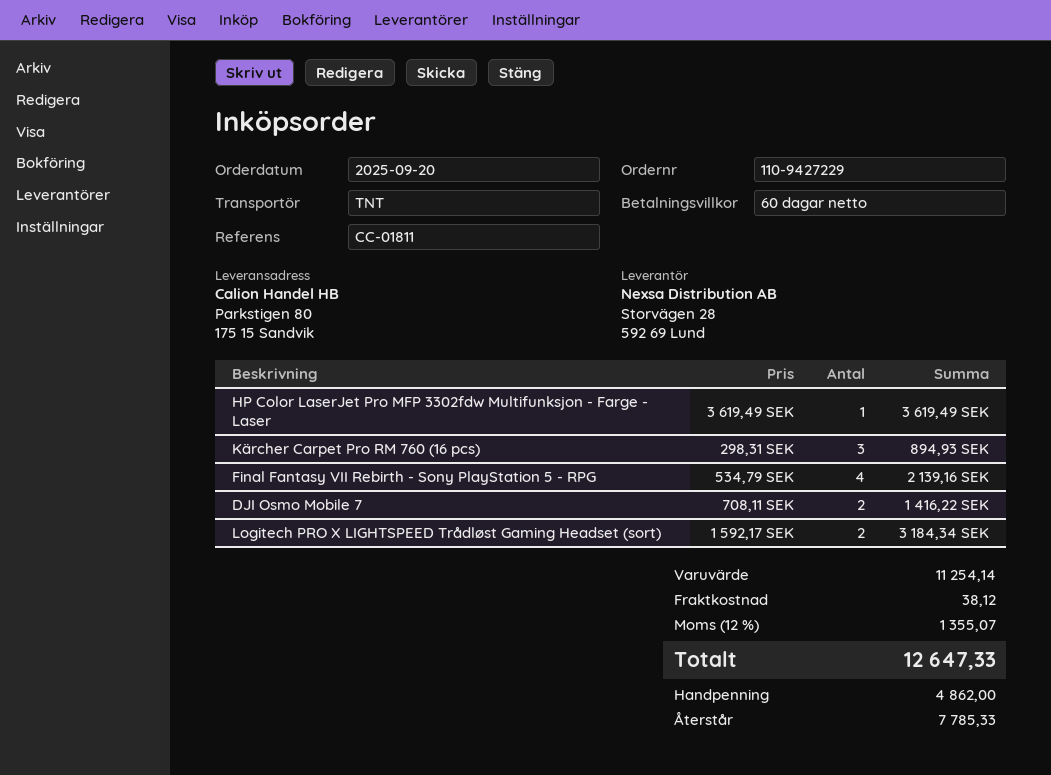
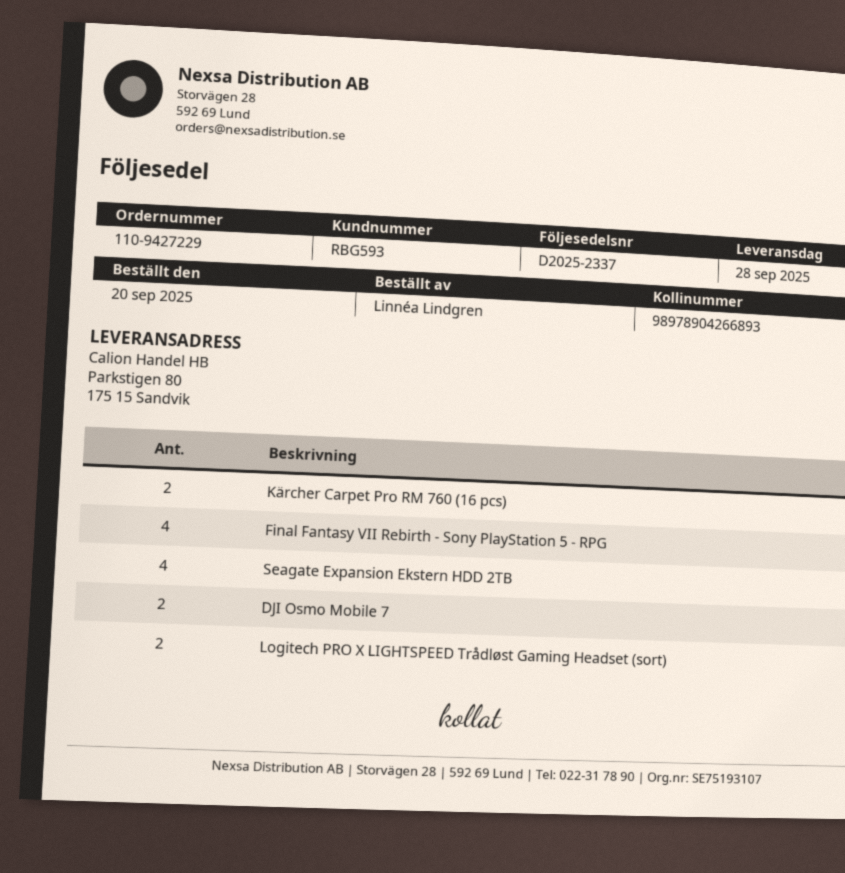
HP Color LaserJet Pro MFP 3302fdw Multifunksjon - Farge - Laser: 1 -> none
Kärcher Carpet Pro RM 760 (16 pcs): 3 -> 2
Seagate Expansion Ekstern HDD 2TB: none -> 4

